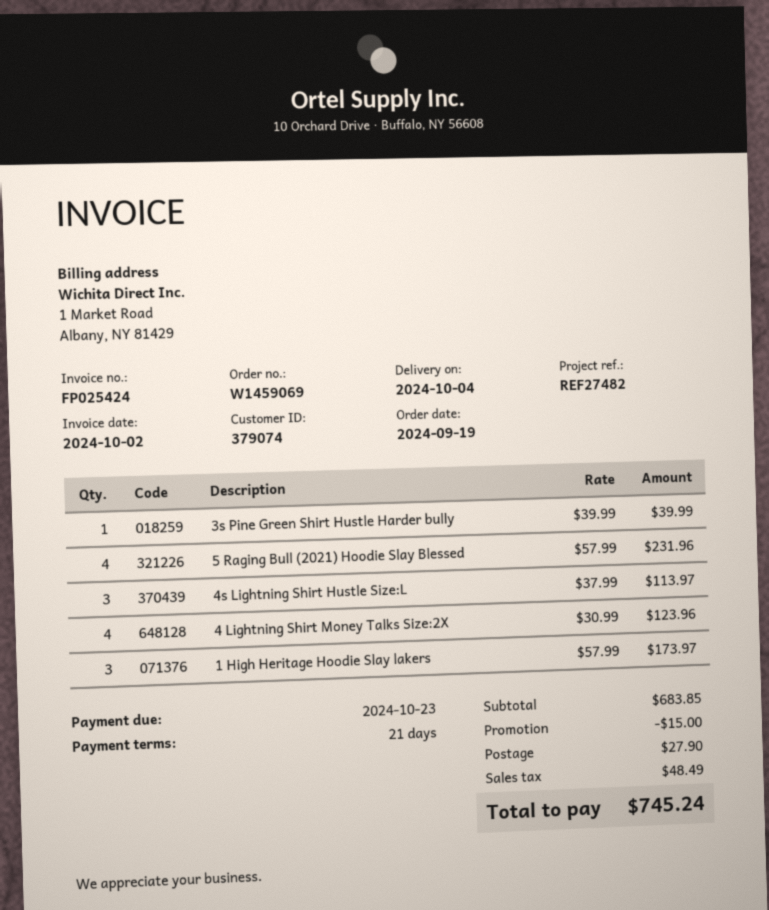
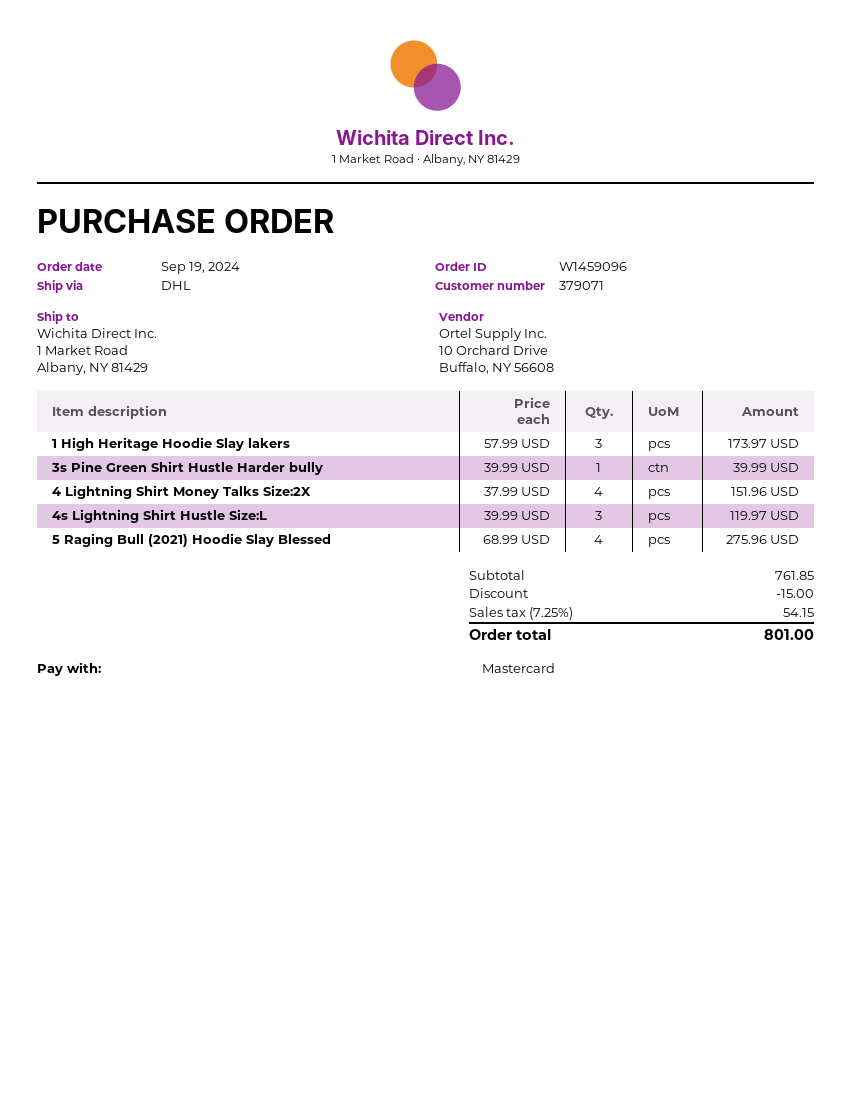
order number: W1459069 -> W1459096
customer number: 379074 -> 379071
5 Raging Bull (2021) Hoodie Slay Blessed: 4 x 57.99 = 231.96 -> 4 x 68.99 = 275.96
4s Lightning Shirt Hustle Size:L: 3 x 37.99 = 113.97 -> 3 x 39.99 = 119.97
4 Lightning Shirt Money Talks Size:2X: 4 x 30.99 = 123.96 -> 4 x 37.99 = 151.96
subtotal: 683.85 -> 761.85
shipping: 27.90 -> none
tax: 48.49 -> 54.15
total: 745.24 -> 801.00

